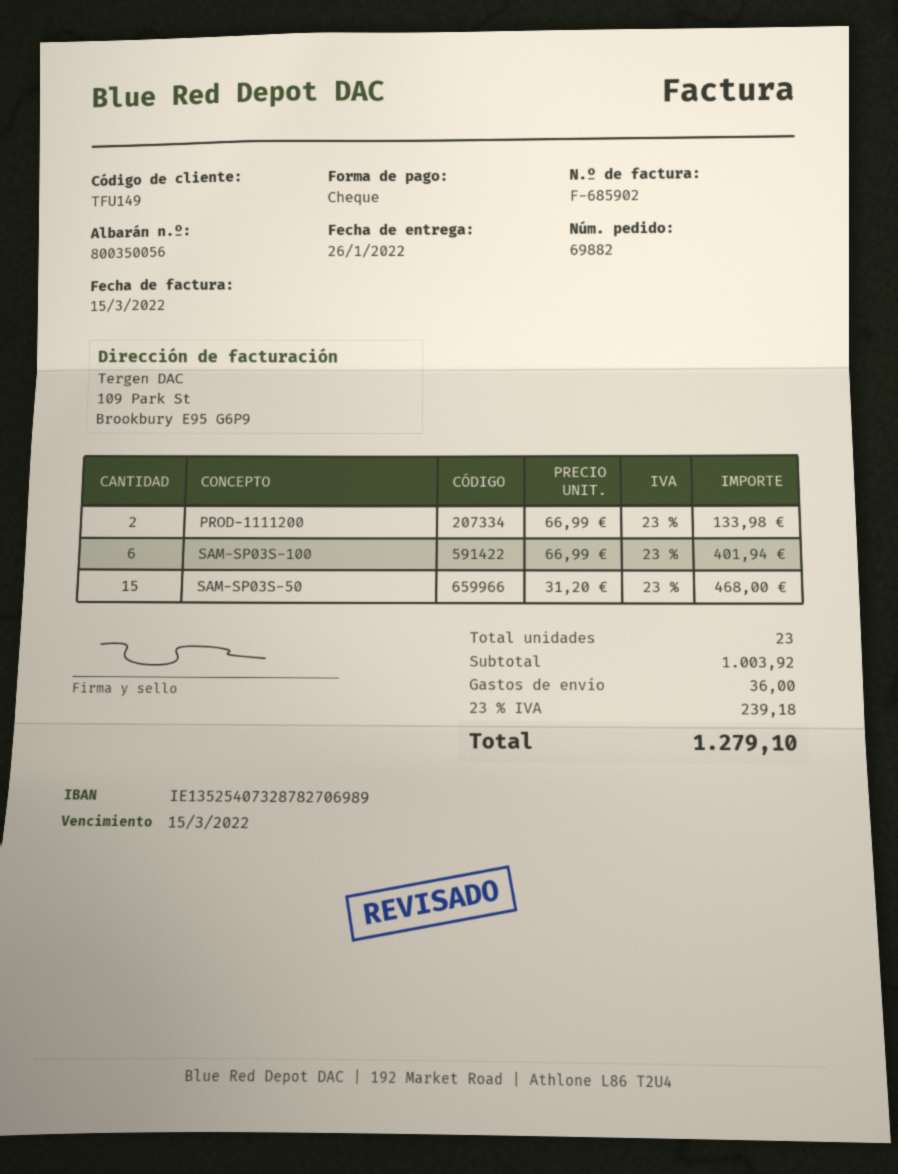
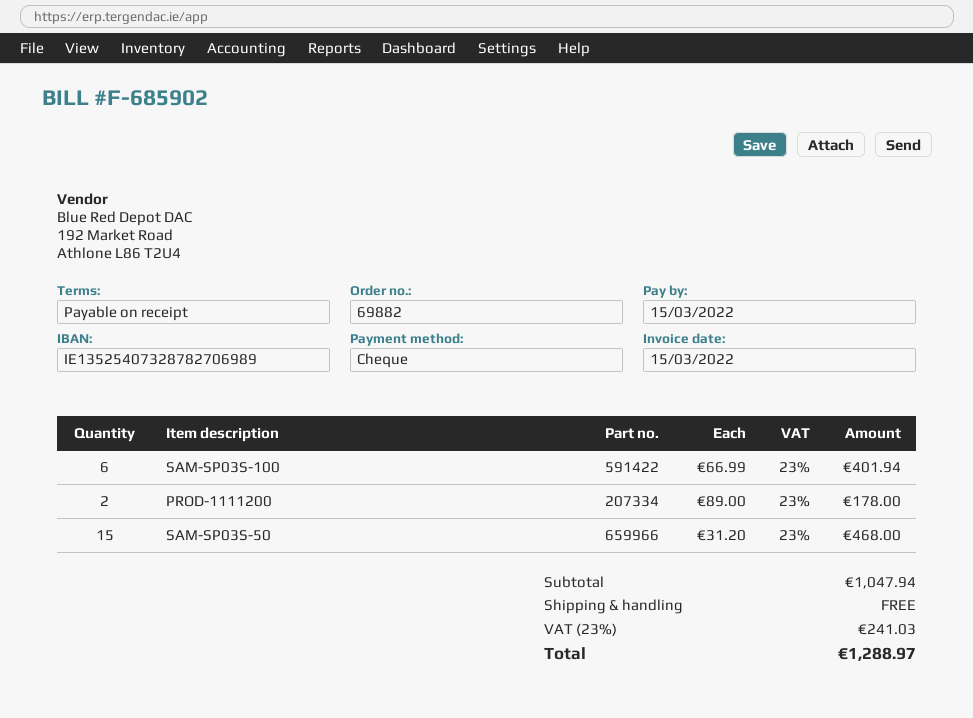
PROD-1111200: 2 x 66.99 = 133.98 -> 2 x 89.00 = 178.00
subtotal: 1003.92 -> 1047.94
shipping: 36.00 -> 0.00
tax: 23% = 239.18 -> 23% = 241.03
total: 1279.10 -> 1288.97

